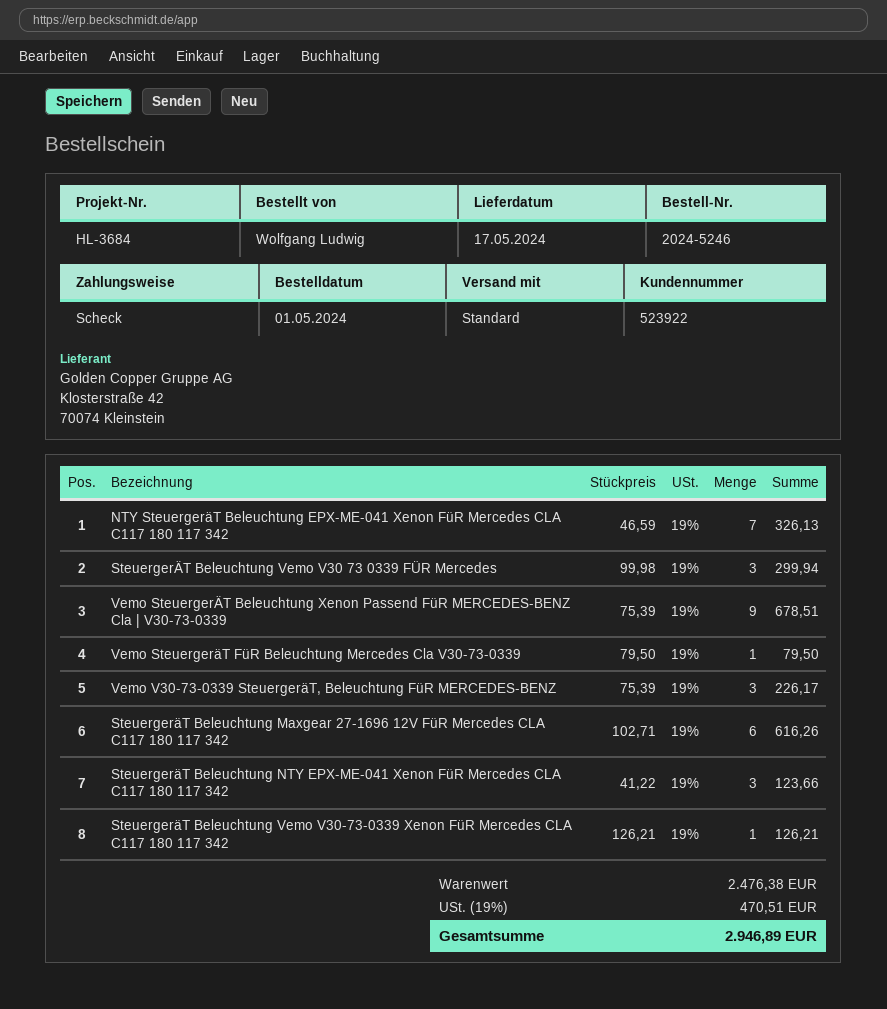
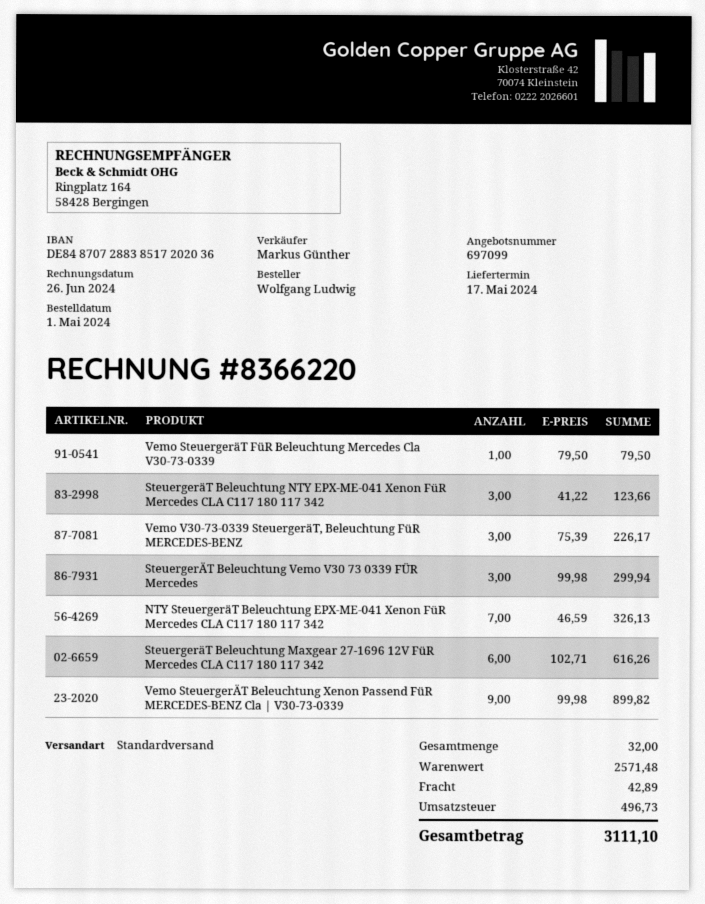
Vemo SteuergerÄT Beleuchtung Xenon Passend FüR MERCEDES-BENZ Cla | V30-73-0339: 9 x 75.39 = 678.51 -> 9 x 99.98 = 899.82
SteuergeräT Beleuchtung Vemo V30-73-0339 Xenon FüR Mercedes CLA C117 180 117 342: 1 x 126.21 = 126.21 -> none
subtotal: 2476.38 -> 2571.48
shipping: none -> 42.89
tax: 470.51 -> 496.73
total: 2946.89 -> 3111.10

